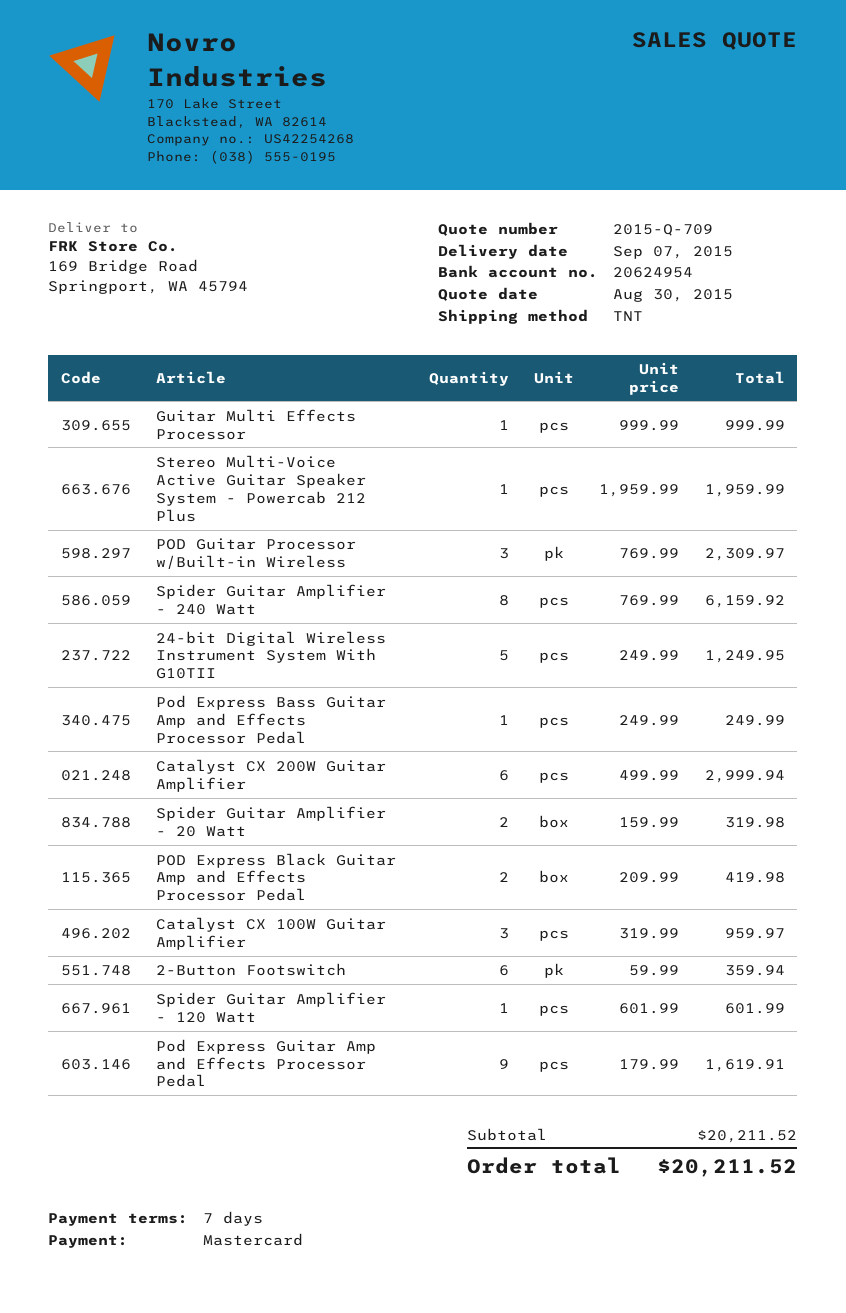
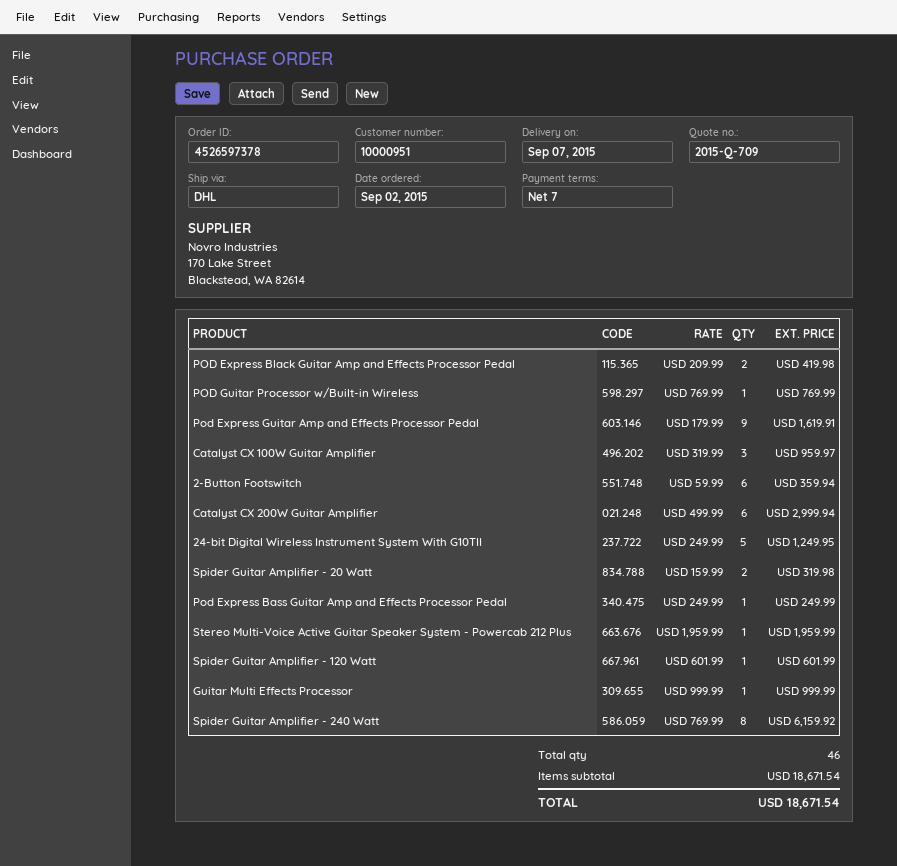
shipping method: TNT -> DHL
POD Guitar Processor w/Built-in Wireless: 3 x 769.99 = 2309.97 -> 1 x 769.99 = 769.99
subtotal: 20211.52 -> 18671.54
total: 20211.52 -> 18671.54

